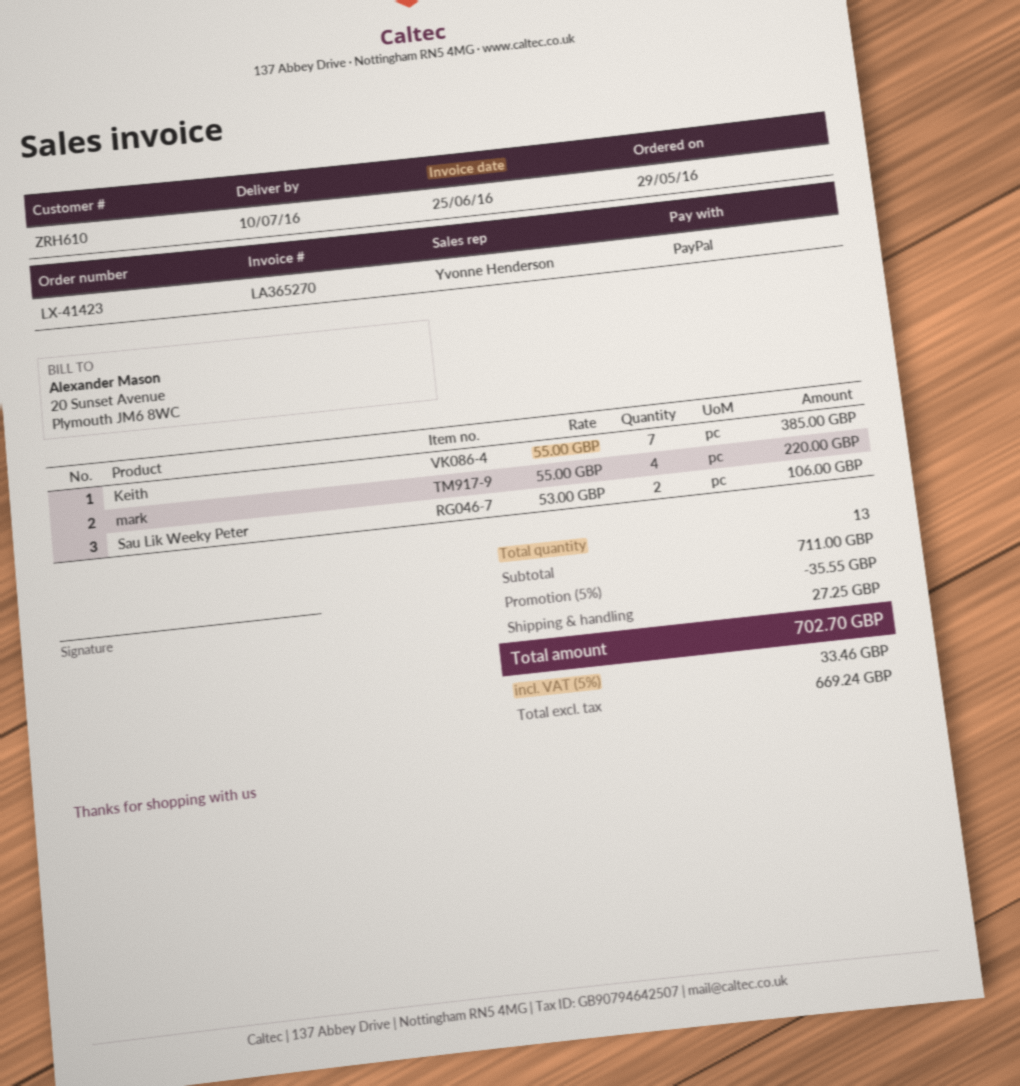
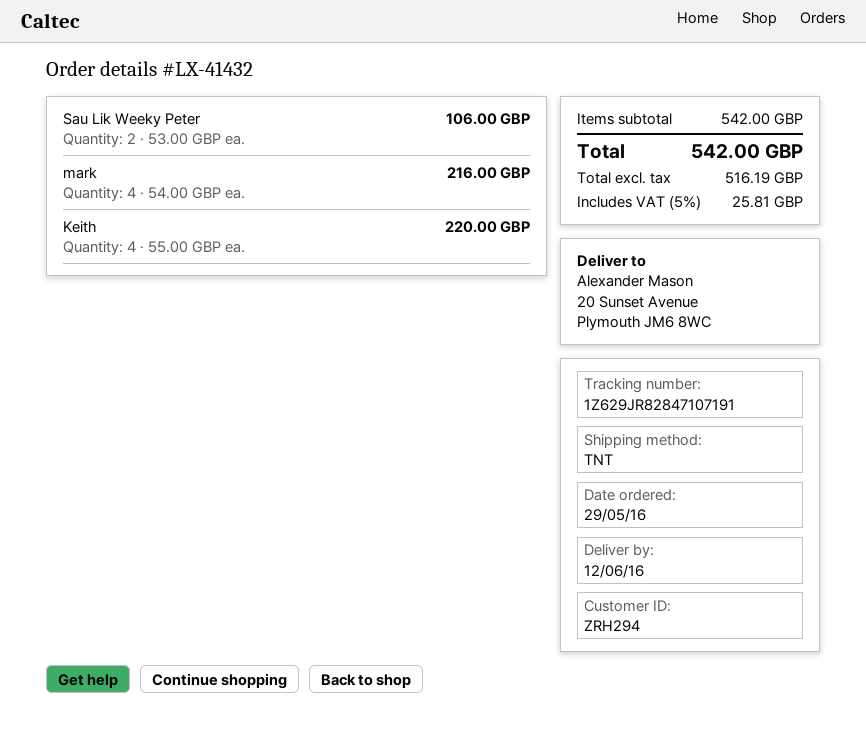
order number: LX-41423 -> LX-41432
delivery date: 2016-07-10 -> 2016-06-12
customer number: ZRH610 -> ZRH294
Keith: 7 x 55.00 = 385.00 -> 4 x 55.00 = 220.00
mark: 4 x 55.00 = 220.00 -> 4 x 54.00 = 216.00
subtotal: 711.00 -> 542.00
discount: 5% = 35.55 -> none
shipping: 27.25 -> none
net: 669.24 -> 516.19
tax: 5% = 33.46 -> 5% = 25.81
total: 702.70 -> 542.00

